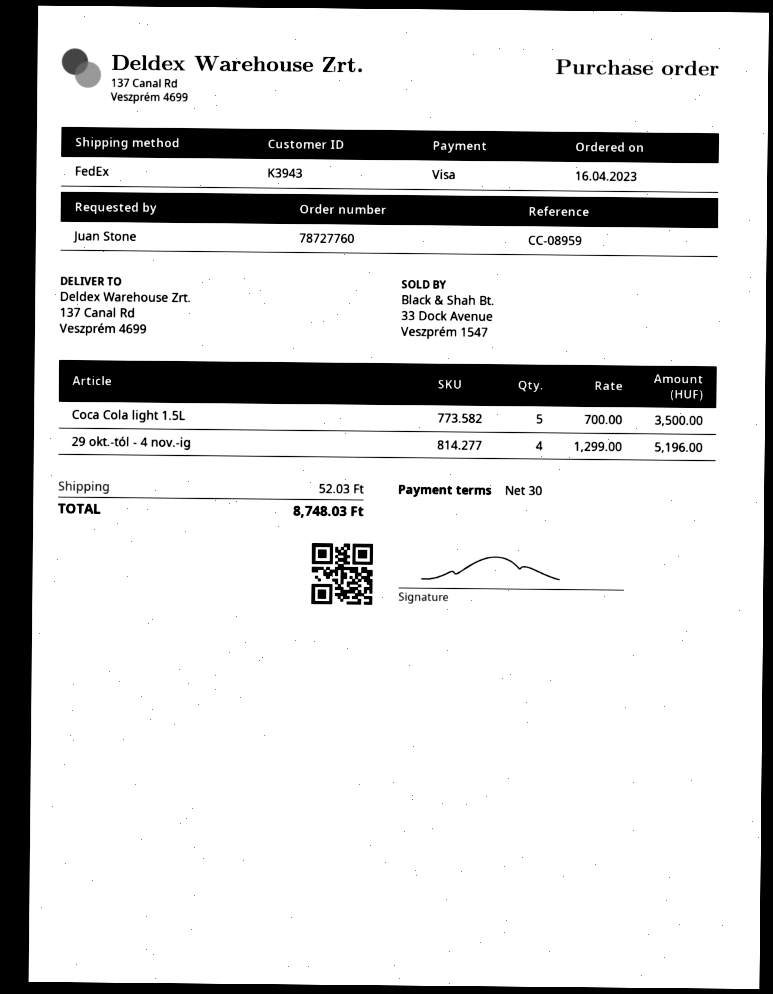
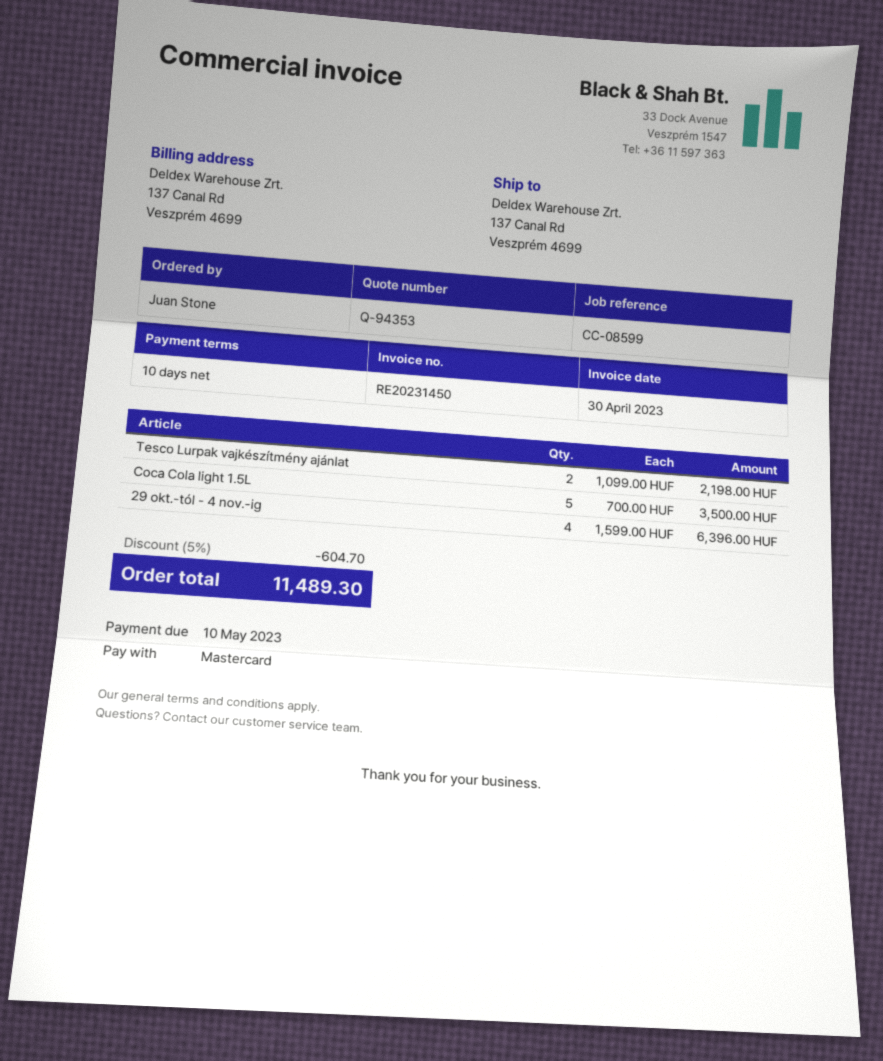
payment terms: 30 days -> 10 days
reference: CC-08959 -> CC-08599
payment method: Visa -> Mastercard
29 okt.-tól - 4 nov.-ig: 4 x 1299.00 = 5196.00 -> 4 x 1599.00 = 6396.00
Tesco Lurpak vajkészítmény ajánlat: none -> 2 x 1099.00 = 2198.00
discount: none -> 5% = 604.70
shipping: 52.03 -> none
total: 8748.03 -> 11489.30

